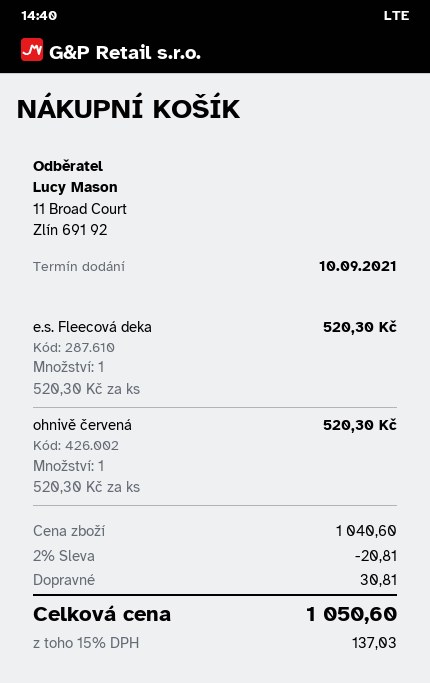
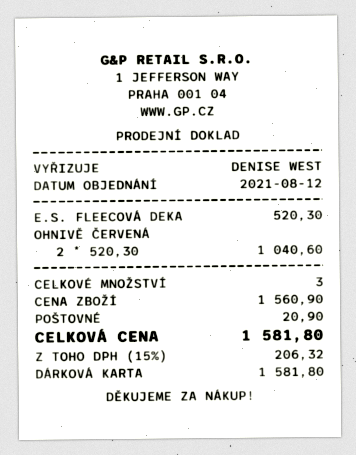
ohnivě červená: 1 x 520.30 = 520.30 -> 2 x 520.30 = 1040.60
subtotal: 1040.60 -> 1560.90
discount: 2% = 20.81 -> none
shipping: 30.81 -> 20.90
tax: 15% = 137.03 -> 15% = 206.32
total: 1050.60 -> 1581.80

